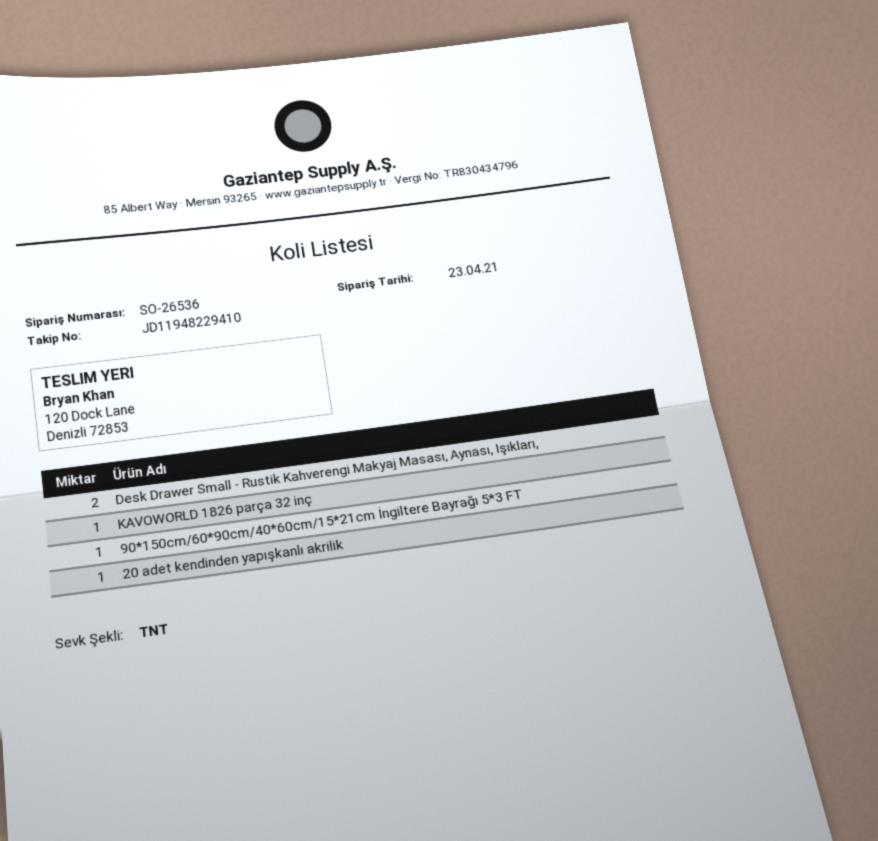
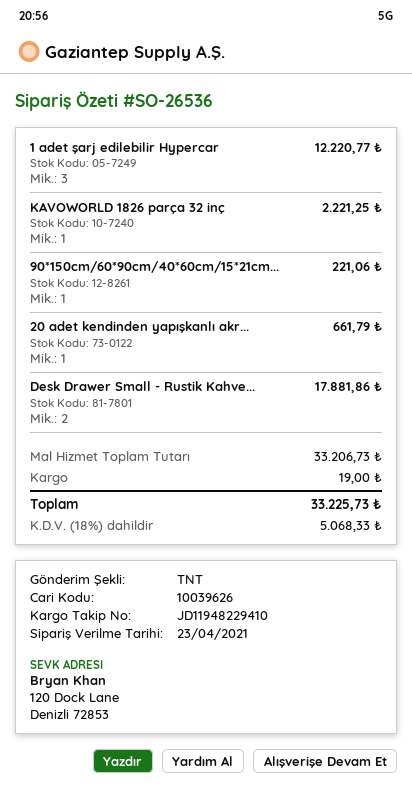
1 adet şarj edilebilir Hypercar: none -> 3

